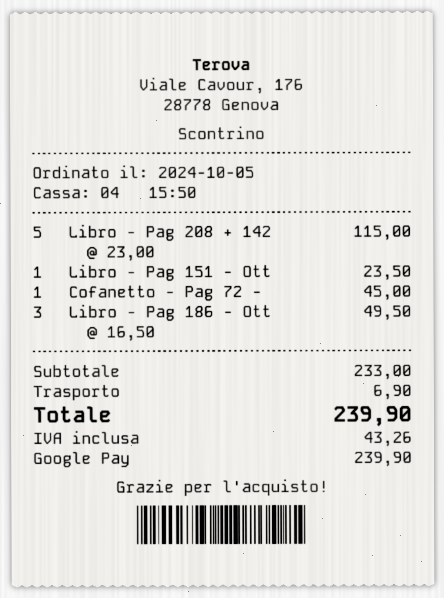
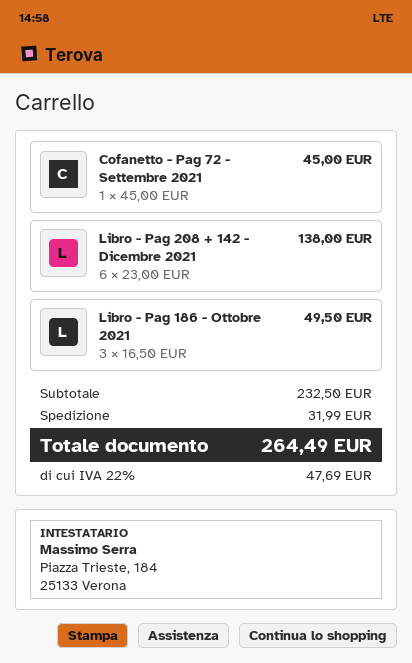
Libro - Pag 208 + 142: 5 x 23.00 = 115.00 -> 6 x 23.00 = 138.00
Libro - Pag 151 - Ott: 1 x 23.50 = 23.50 -> none
subtotal: 233.00 -> 232.50
shipping: 6.90 -> 31.99
tax: 43.26 -> 47.69
total: 239.90 -> 264.49

